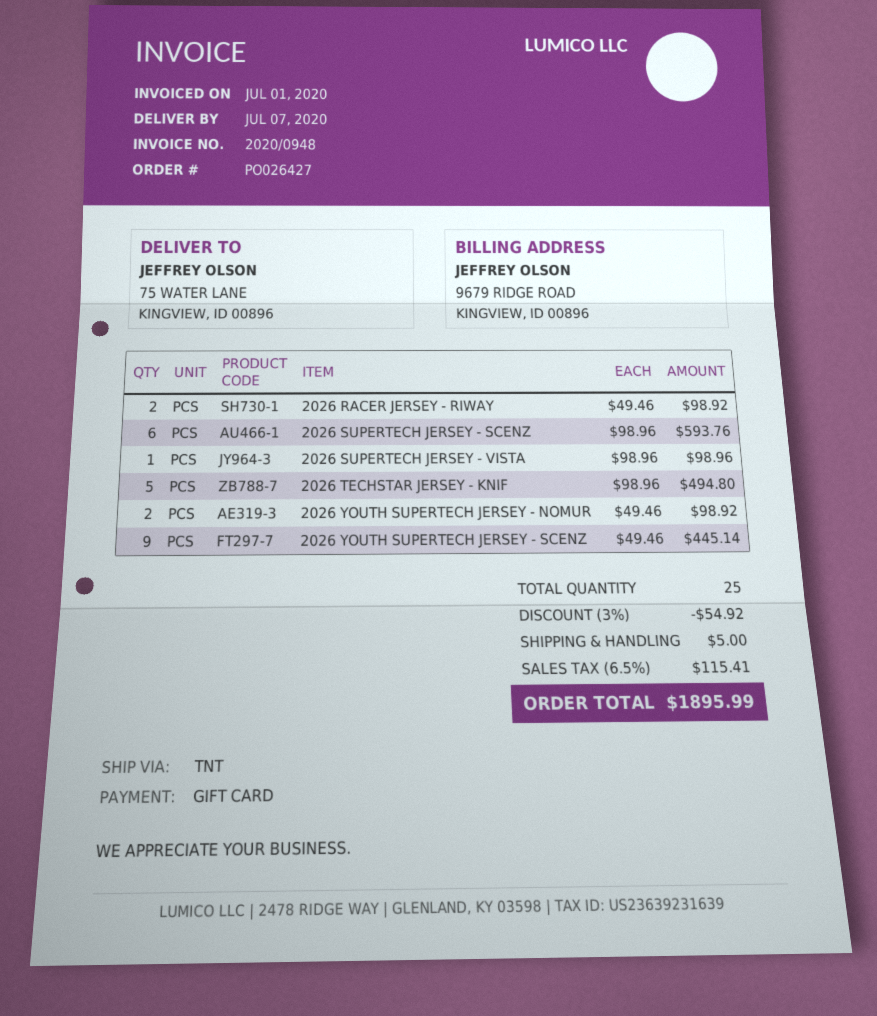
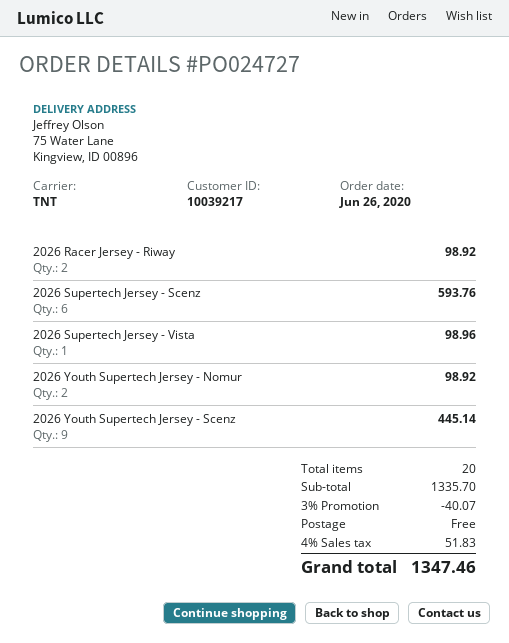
order number: PO026427 -> PO024727
2026 TECHSTAR JERSEY - KNIF: 5 for 494.80 -> none
total quantity: 25 -> 20
discount: 3% = 54.92 -> 3% = 40.07
shipping: 5.00 -> 0.00
tax: 6.5% = 115.41 -> 4% = 51.83
total: 1895.99 -> 1347.46

